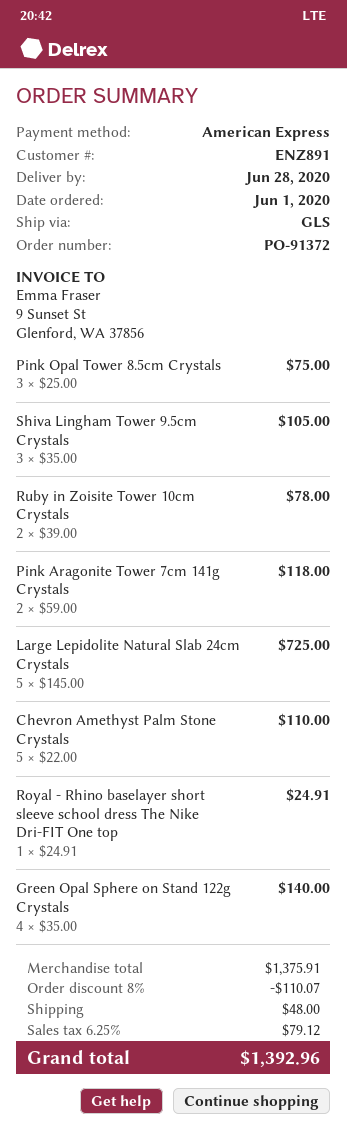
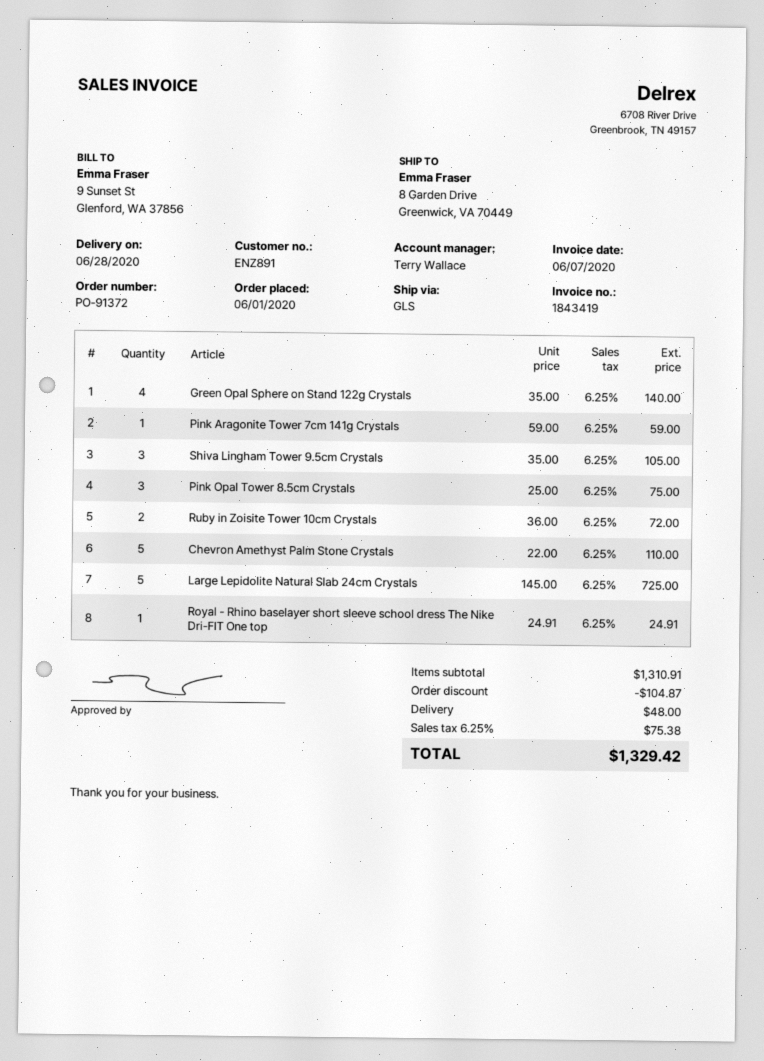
Ruby in Zoisite Tower 10cm Crystals: 2 x 39.00 = 78.00 -> 2 x 36.00 = 72.00
Pink Aragonite Tower 7cm 141g Crystals: 2 x 59.00 = 118.00 -> 1 x 59.00 = 59.00
subtotal: 1375.91 -> 1310.91
discount: 110.07 -> 104.87
tax: 6.25% = 79.12 -> 6.25% = 75.38
total: 1392.96 -> 1329.42

